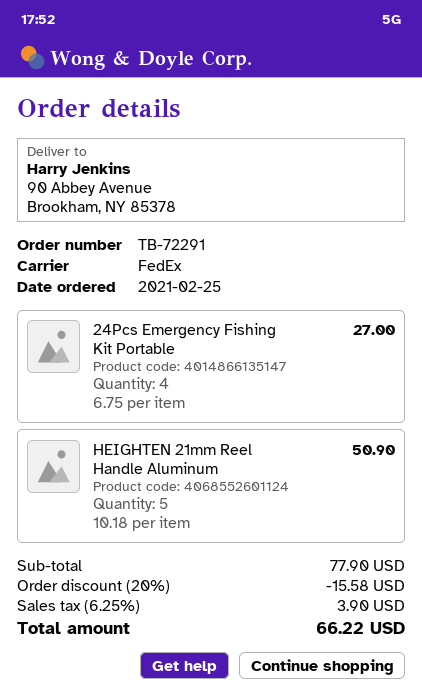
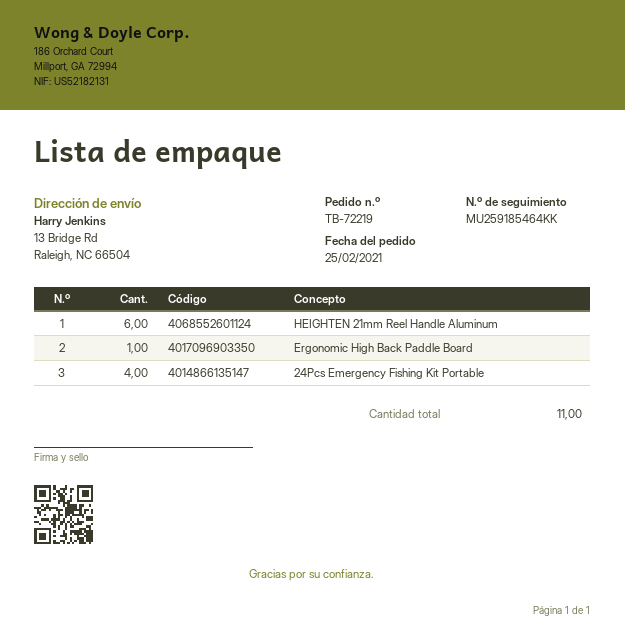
order number: TB-72291 -> TB-72219
ship to: 90 Abbey Avenue, Brookham, NY 85378 -> 13 Bridge Rd, Raleigh, NC 66504
HEIGHTEN 21mm Reel Handle Aluminum: 5 -> 6
Ergonomic High Back Paddle Board: none -> 1

